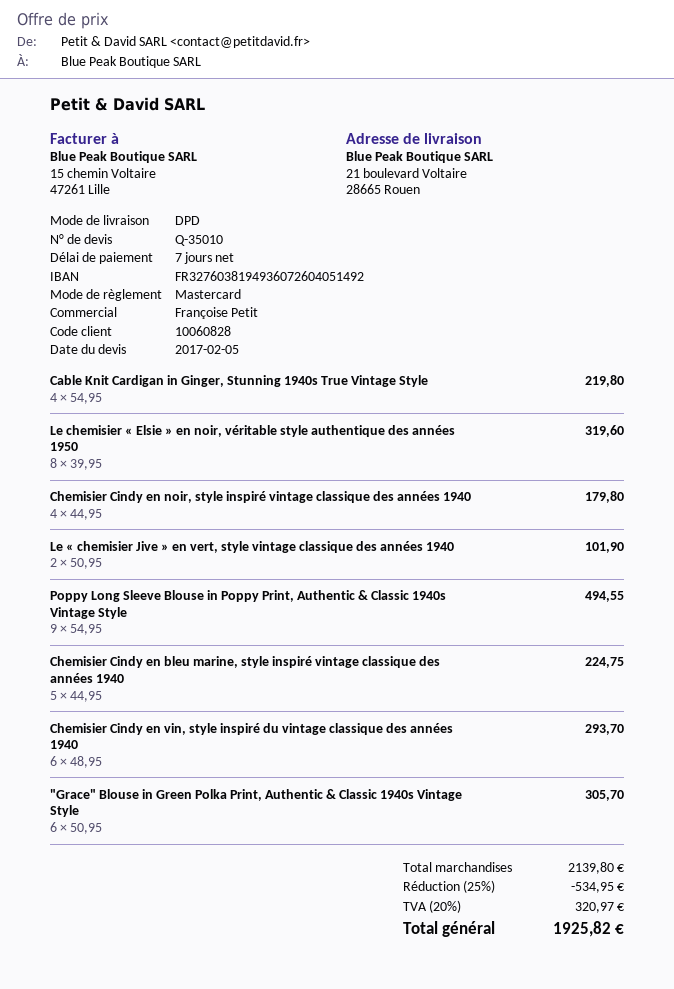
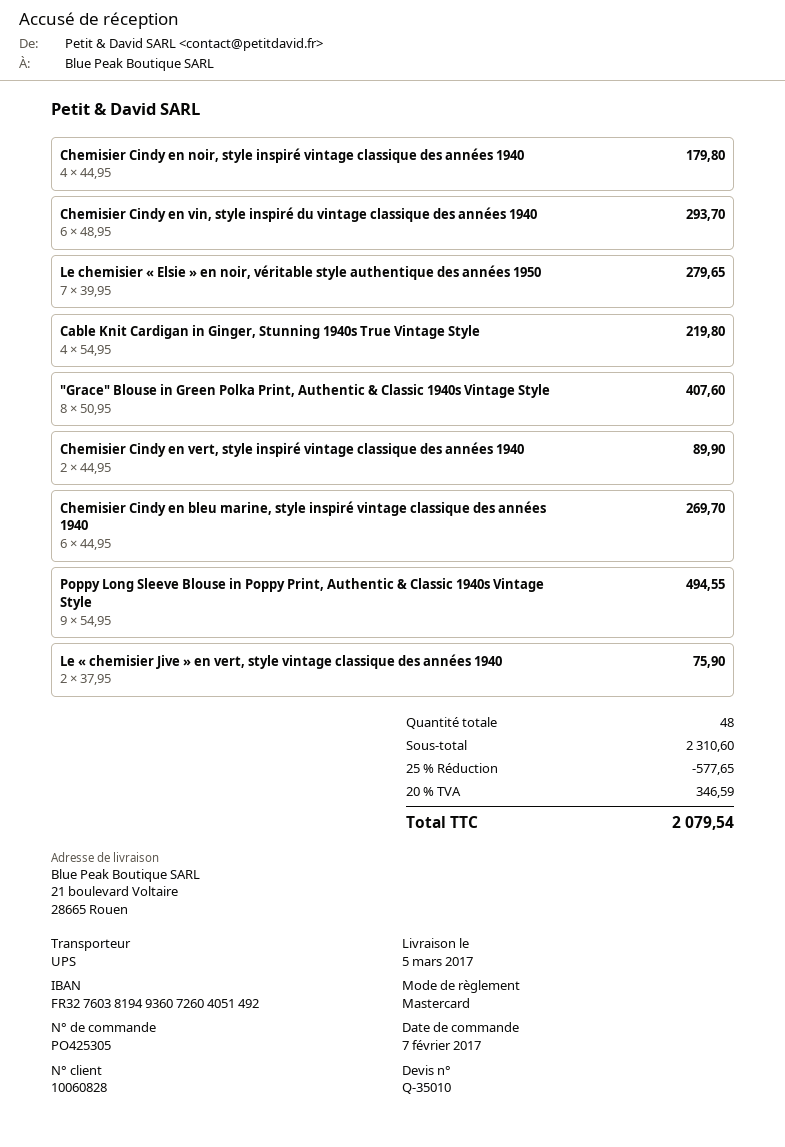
shipping method: DPD -> UPS
Le chemisier « Elsie » en noir, véritable style authentique des années 1950: 8 x 39.95 = 319.60 -> 7 x 39.95 = 279.65
Le « chemisier Jive » en vert, style vintage classique des années 1940: 2 x 50.95 = 101.90 -> 2 x 37.95 = 75.90
Chemisier Cindy en bleu marine, style inspiré vintage classique des années 1940: 5 x 44.95 = 224.75 -> 6 x 44.95 = 269.70
"Grace" Blouse in Green Polka Print, Authentic & Classic 1940s Vintage Style: 6 x 50.95 = 305.70 -> 8 x 50.95 = 407.60
Chemisier Cindy en vert, style inspiré vintage classique des années 1940: none -> 2 x 44.95 = 89.90
subtotal: 2139.80 -> 2310.60
discount: 25% = 534.95 -> 25% = 577.65
tax: 20% = 320.97 -> 20% = 346.59
total: 1925.82 -> 2079.54

